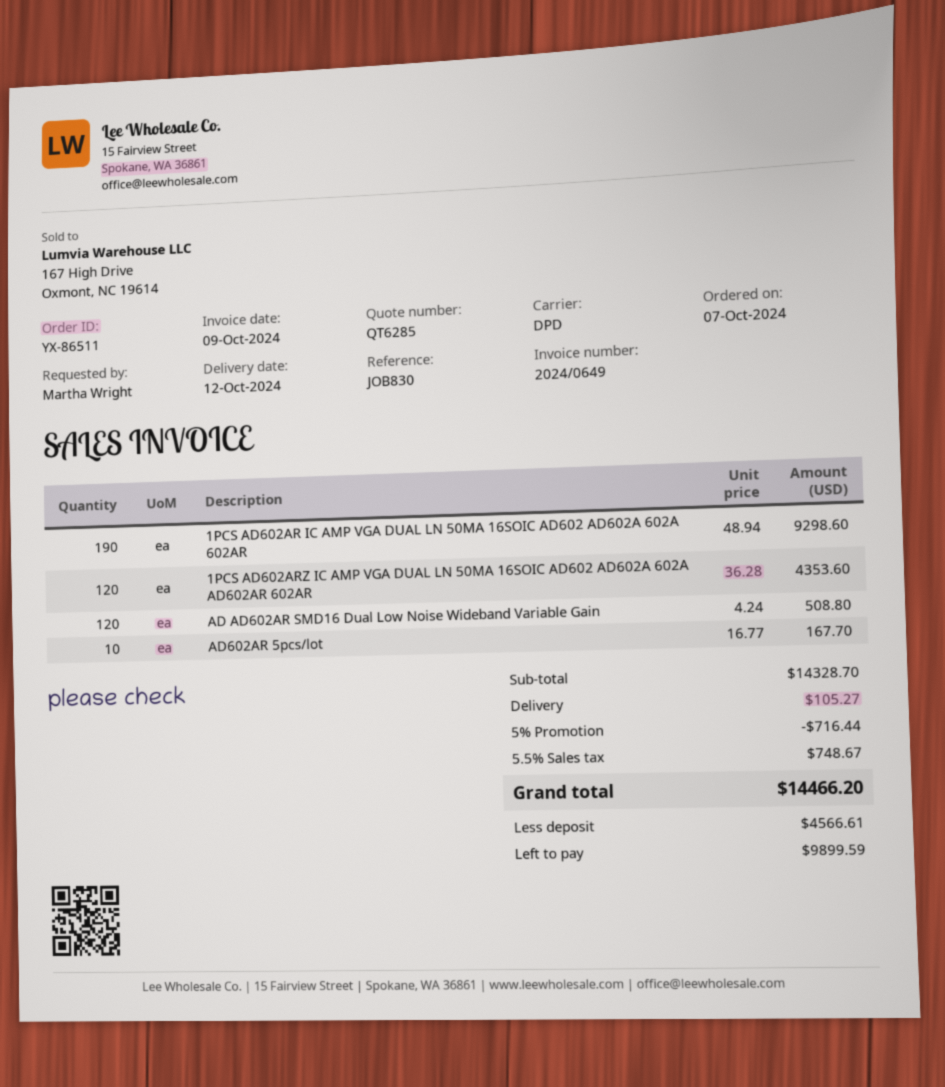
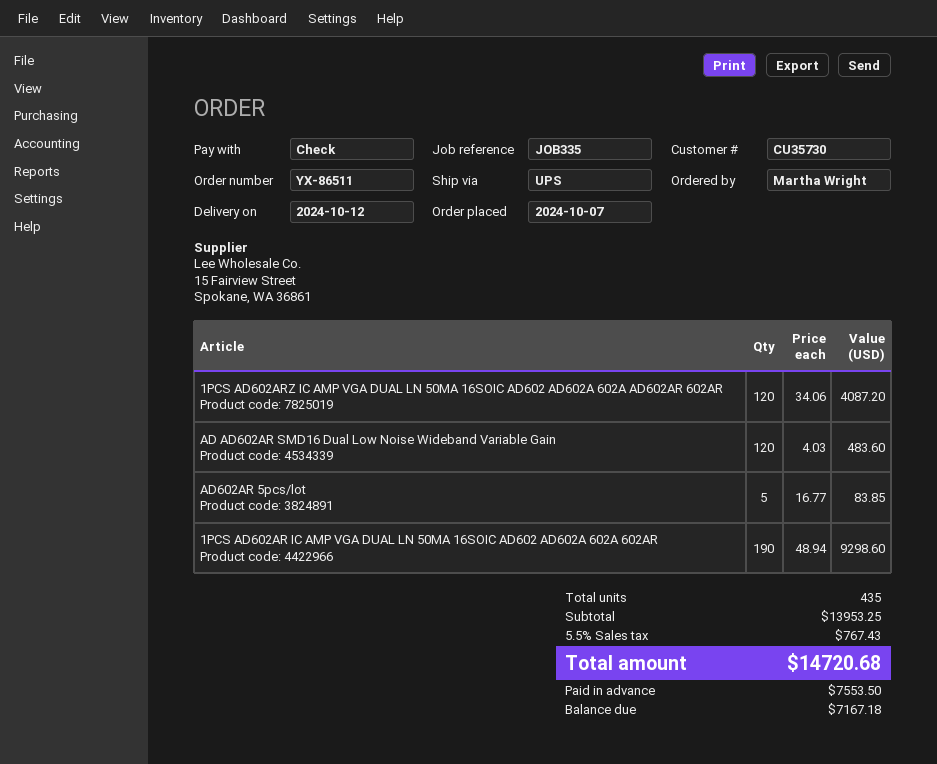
reference: JOB830 -> JOB335
shipping method: DPD -> UPS
1PCS AD602ARZ IC AMP VGA DUAL LN 50MA 16SOIC AD602 AD602A 602A AD602AR 602AR: 120 x 36.28 = 4353.60 -> 120 x 34.06 = 4087.20
AD AD602AR SMD16 Dual Low Noise Wideband Variable Gain: 120 x 4.24 = 508.80 -> 120 x 4.03 = 483.60
AD602AR 5pcs/lot: 10 x 16.77 = 167.70 -> 5 x 16.77 = 83.85
subtotal: 14328.70 -> 13953.25
discount: 5% = 716.44 -> none
shipping: 105.27 -> none
tax: 5.5% = 748.67 -> 5.5% = 767.43
total: 14466.20 -> 14720.68
deposit: 4566.61 -> 7553.50
balance: 9899.59 -> 7167.18

